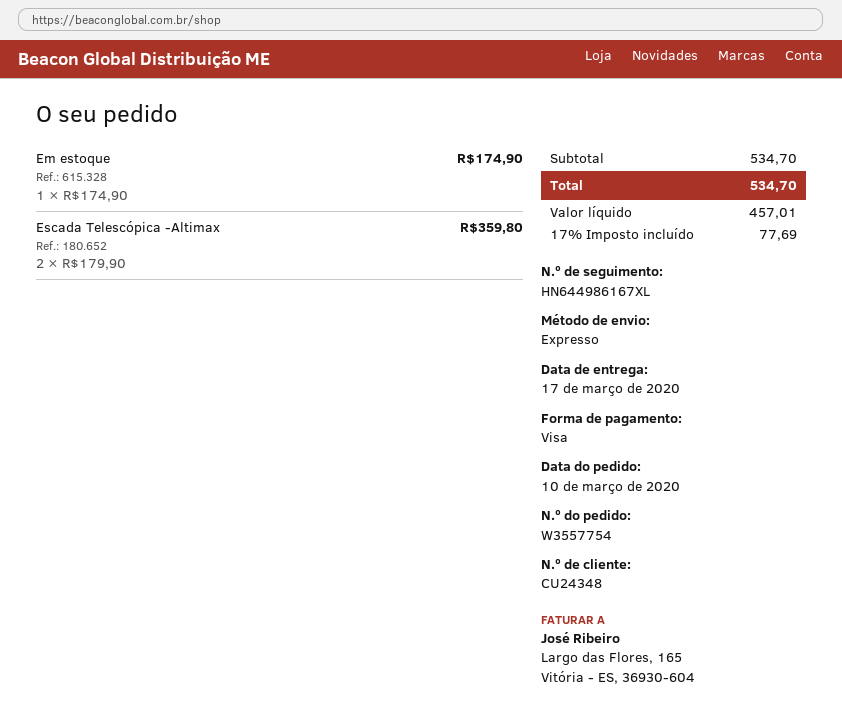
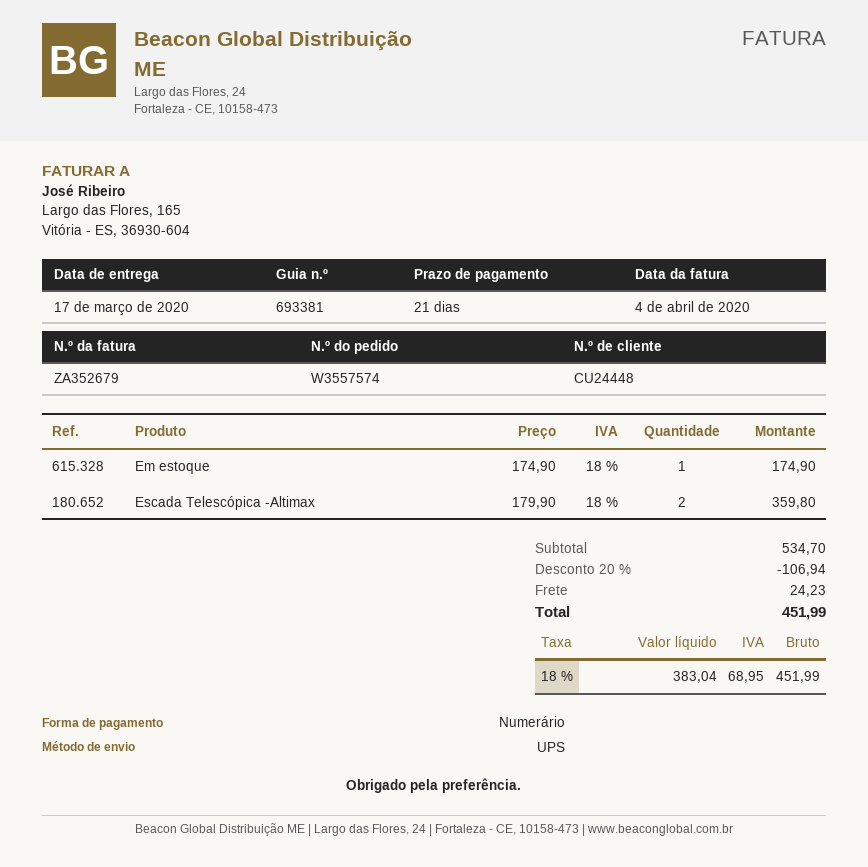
order number: W3557754 -> W3557574
customer number: CU24348 -> CU24448
payment method: Visa -> cash
shipping method: express -> UPS
discount: none -> 20% = 106.94
shipping: none -> 24.23
net: 457.01 -> 383.04
tax: 17% = 77.69 -> 18% = 68.95
total: 534.70 -> 451.99

